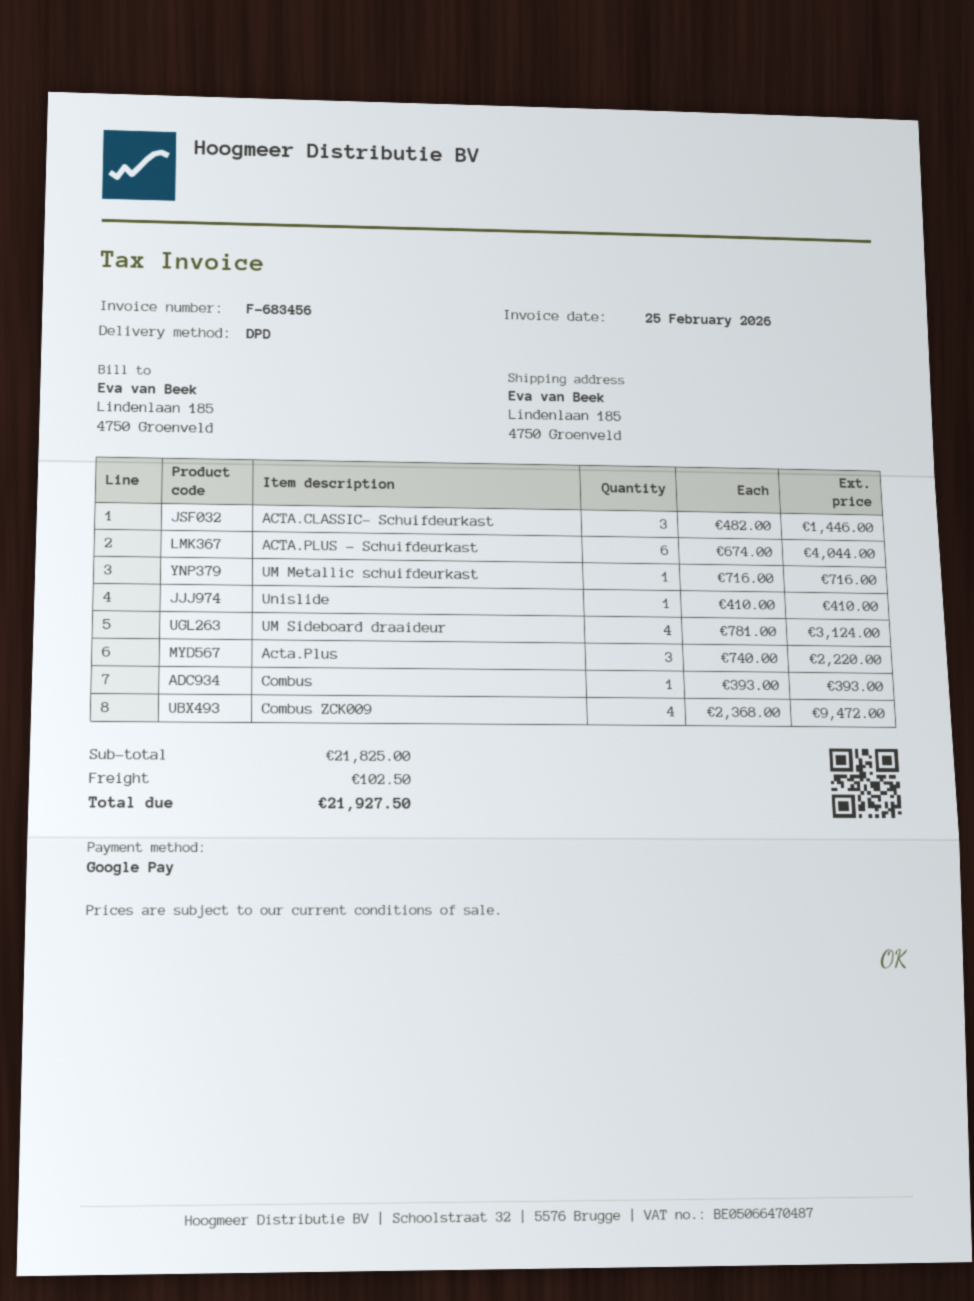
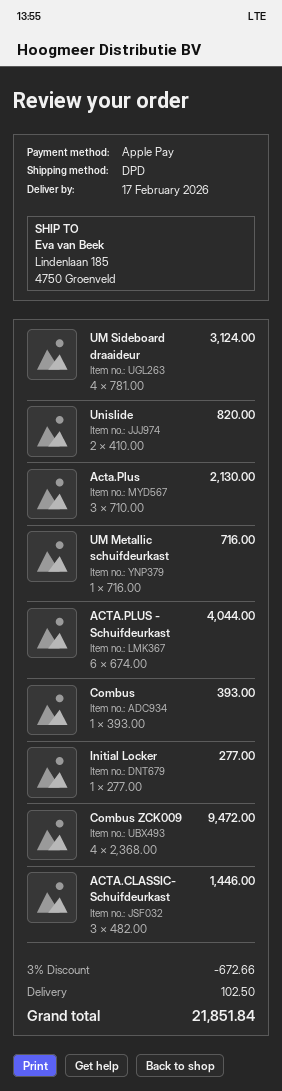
payment method: Google Pay -> Apple Pay
Unislide: 1 x 410.00 = 410.00 -> 2 x 410.00 = 820.00
Acta.Plus: 3 x 740.00 = 2220.00 -> 3 x 710.00 = 2130.00
Initial Locker: none -> 1 x 277.00 = 277.00
discount: none -> 3% = 672.66
total: 21927.50 -> 21851.84

